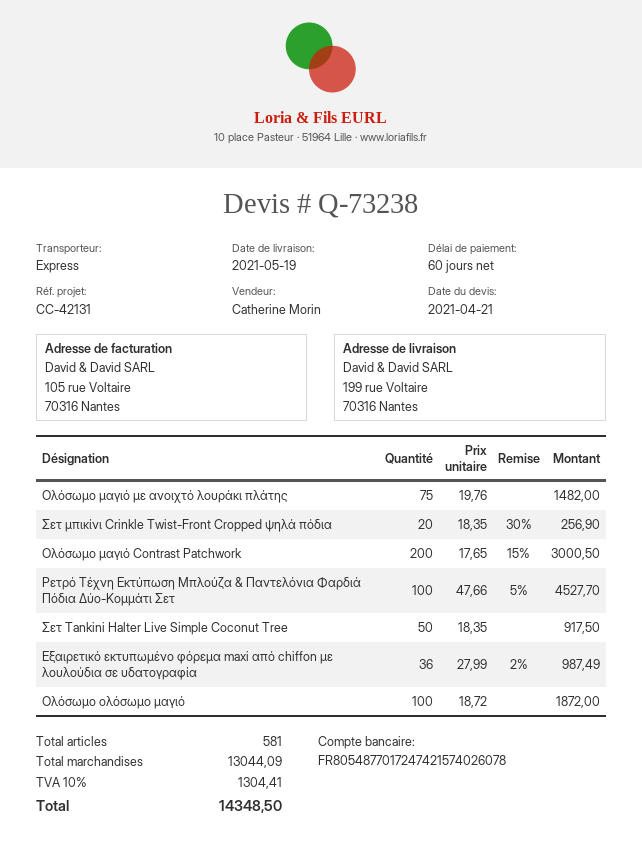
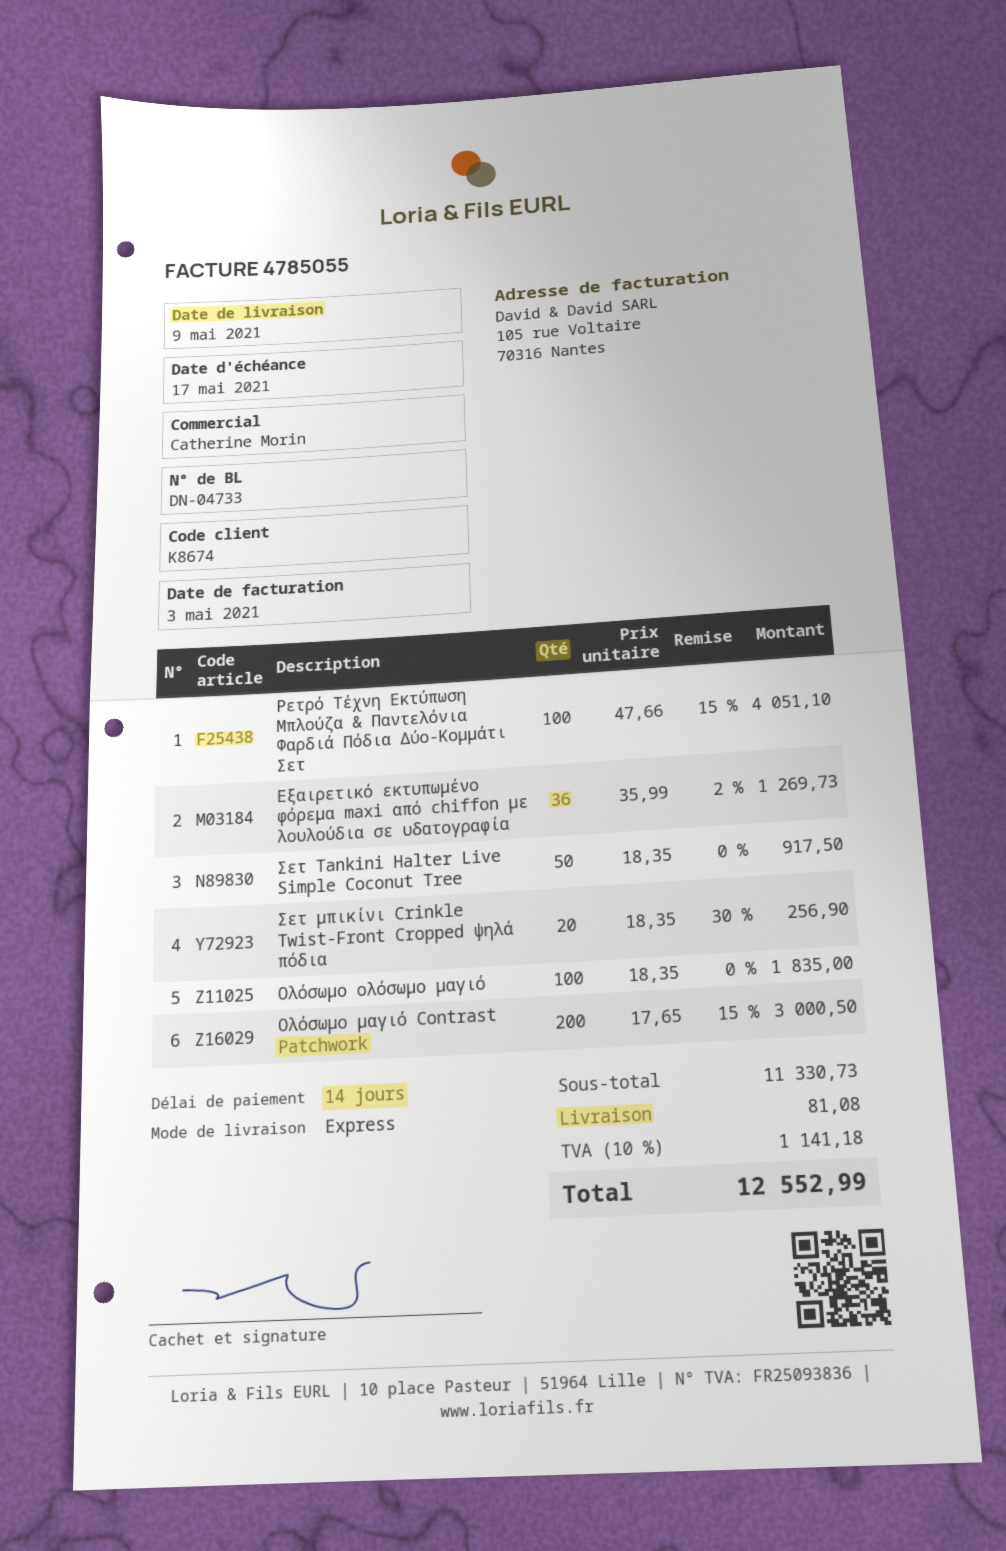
delivery date: 2021-05-19 -> 2021-05-09
payment terms: 60 days -> 14 days
Ολόσωμο μαγιό με ανοιχτό λουράκι πλάτης: 75 x 19.76 = 1482.00 -> none
Ρετρό Τέχνη Εκτύπωση Μπλούζα & Παντελόνια Φαρδιά Πόδια Δύο-Κομμάτι Σετ: 100 x 47.66 - 5% = 4527.70 -> 100 x 47.66 - 15% = 4051.10
Εξαιρετικό εκτυπωμένο φόρεμα maxi από chiffon με λουλούδια σε υδατογραφία: 36 x 27.99 - 2% = 987.49 -> 36 x 35.99 - 2% = 1269.73
Ολόσωμο ολόσωμο μαγιό: 100 x 18.72 = 1872.00 -> 100 x 18.35 = 1835.00
subtotal: 13044.09 -> 11330.73
shipping: none -> 81.08
tax: 10% = 1304.41 -> 10% = 1141.18
total: 14348.50 -> 12552.99

